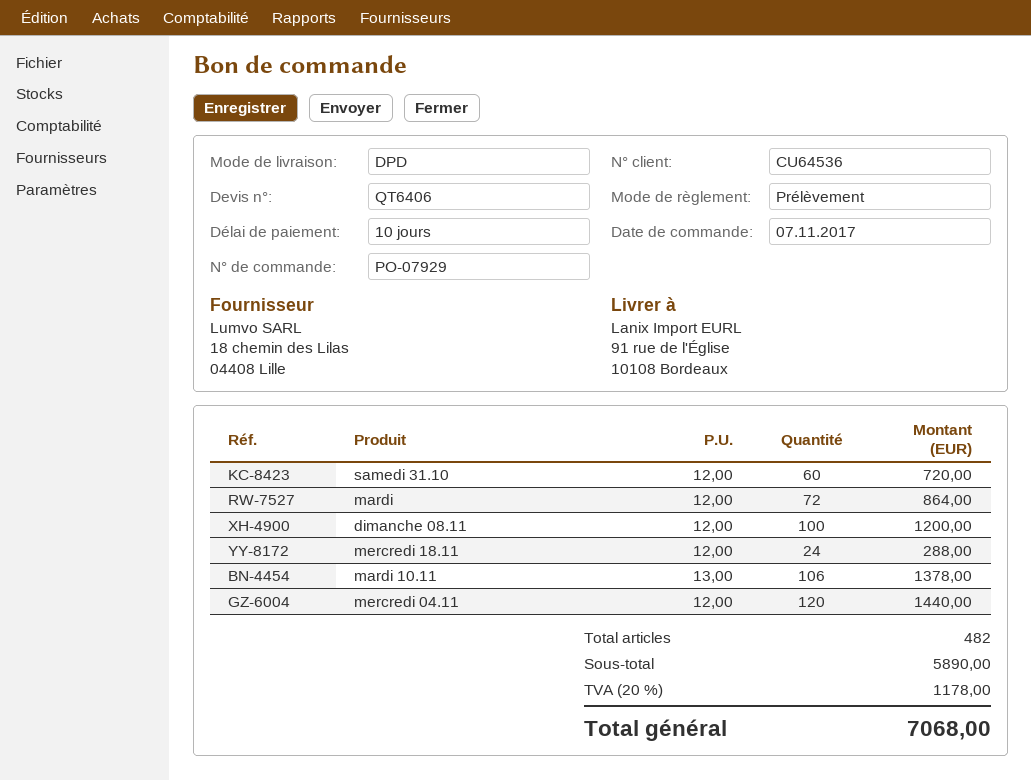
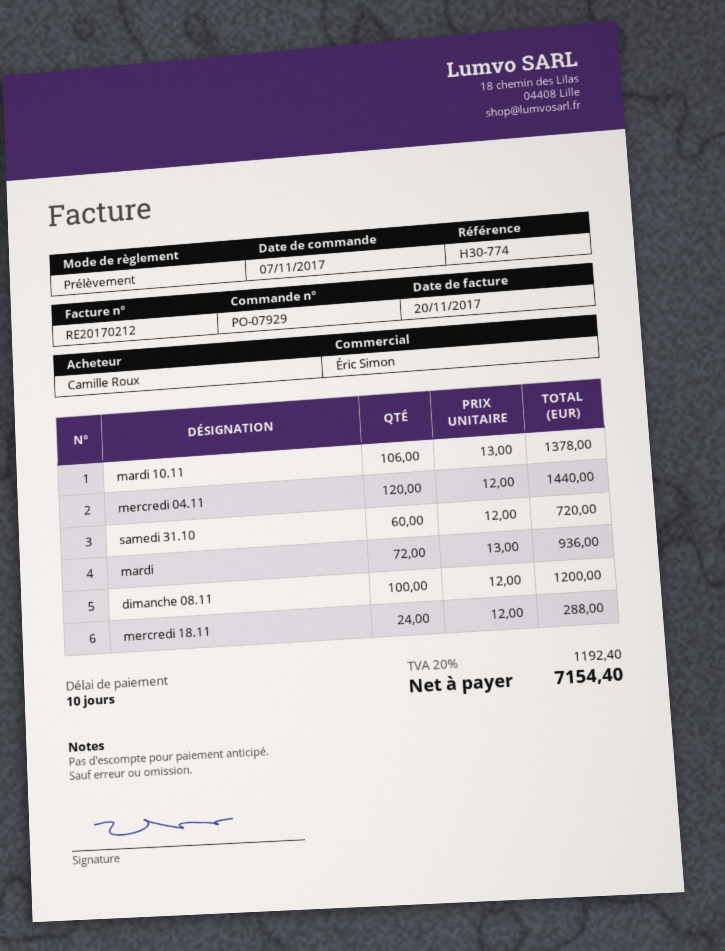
mardi: 72 x 12.00 = 864.00 -> 72 x 13.00 = 936.00
tax: 20% = 1178.00 -> 20% = 1192.40
total: 7068.00 -> 7154.40

